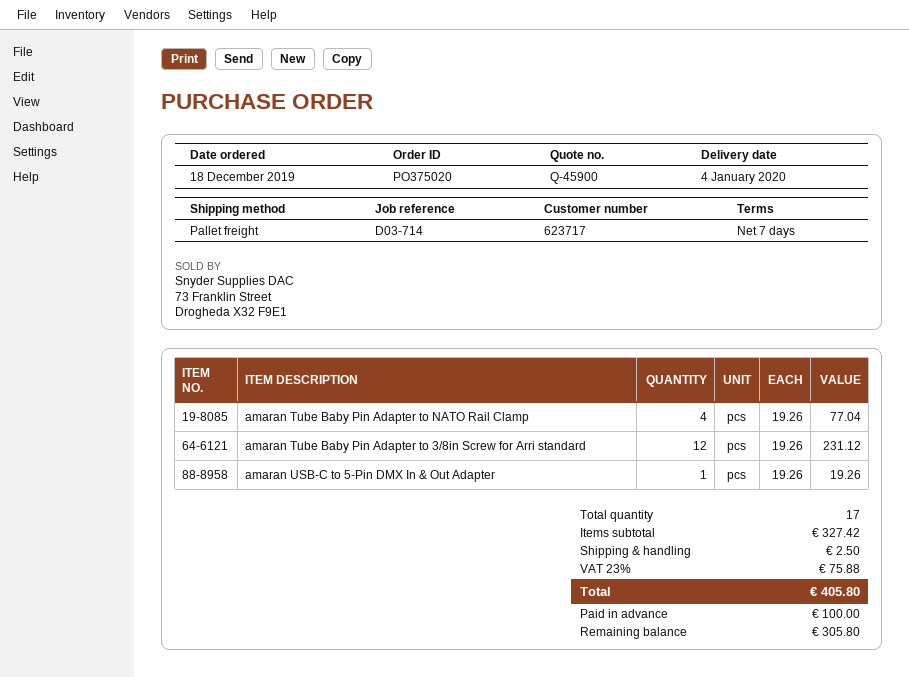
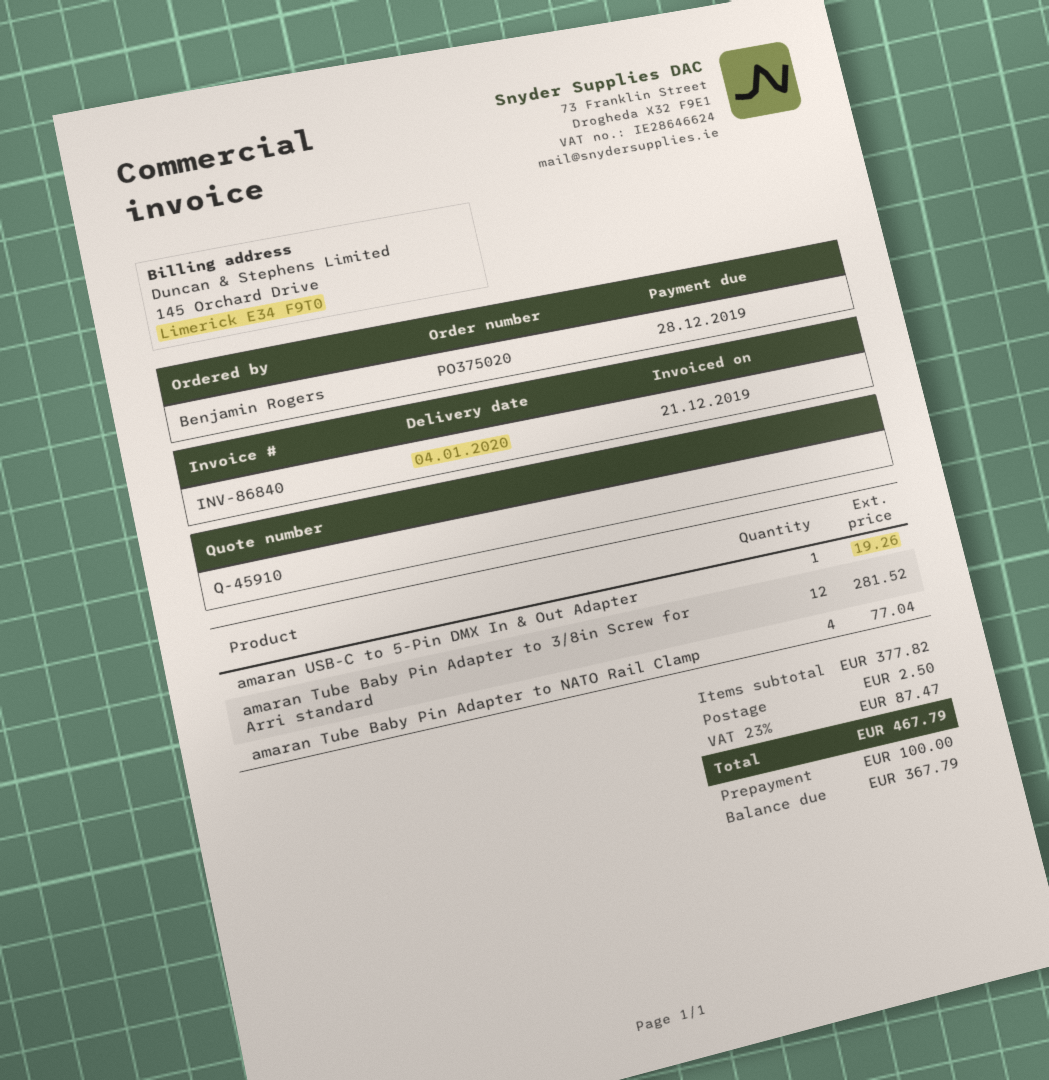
quote number: Q-45900 -> Q-45910
amaran Tube Baby Pin Adapter to 3/8in Screw for Arri standard: 12 for 231.12 -> 12 for 281.52
subtotal: 327.42 -> 377.82
tax: 23% = 75.88 -> 23% = 87.47
total: 405.80 -> 467.79
balance: 305.80 -> 367.79

